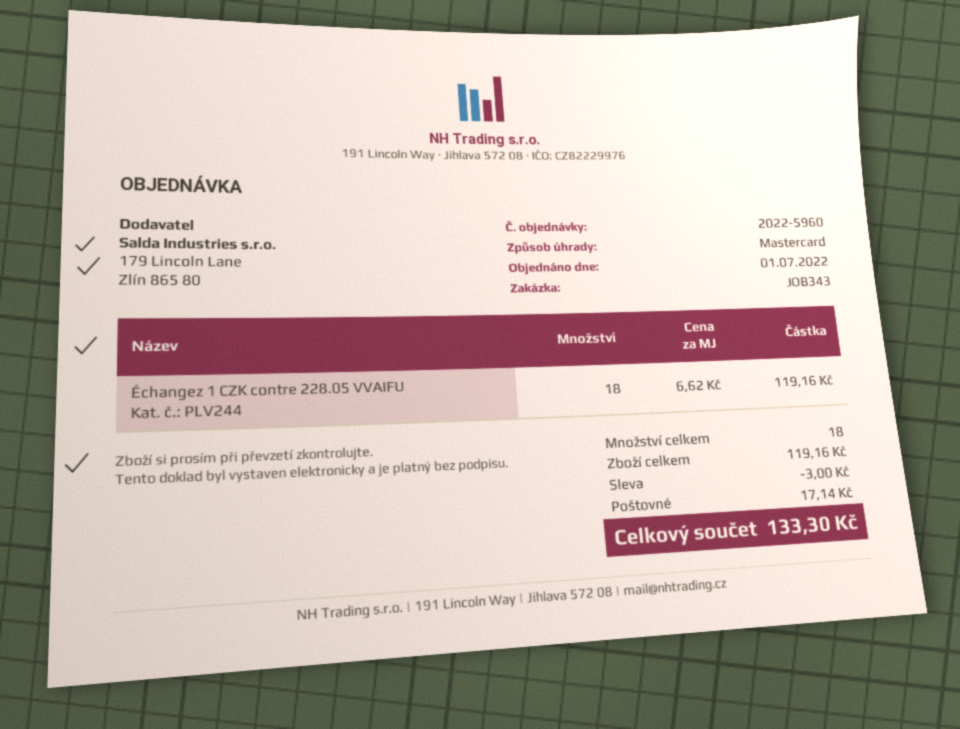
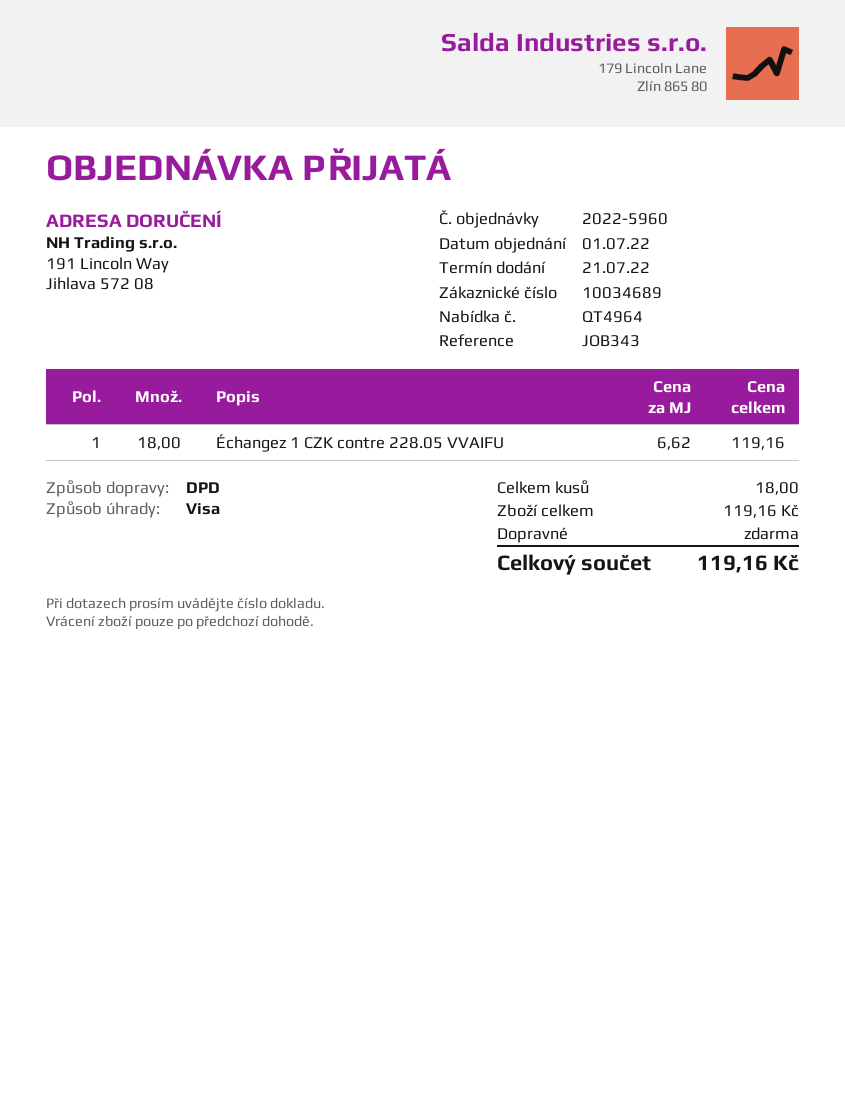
payment method: Mastercard -> Visa
discount: 3.00 -> none
shipping: 17.14 -> 0.00
total: 133.30 -> 119.16

